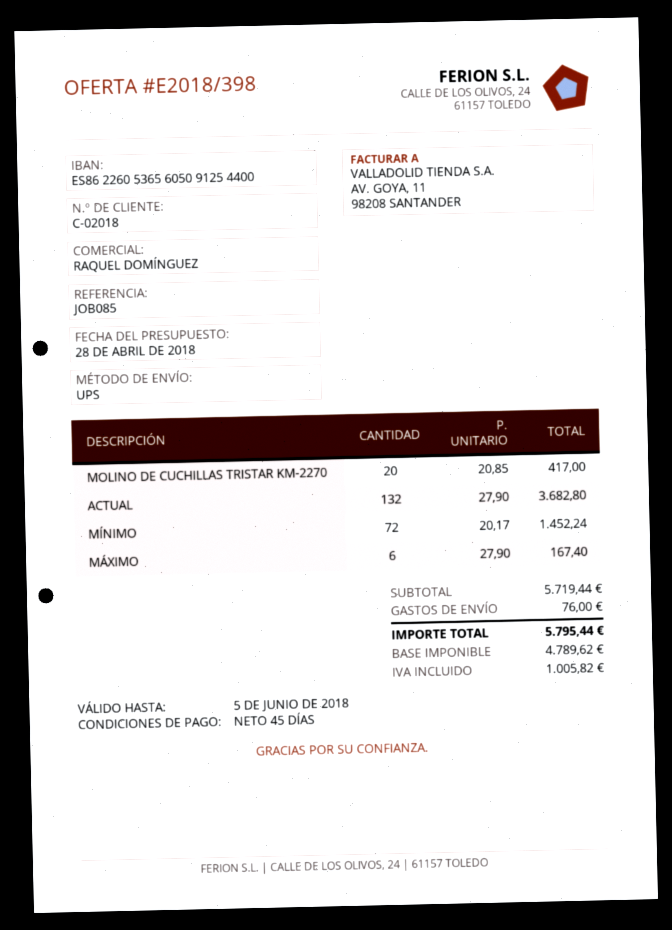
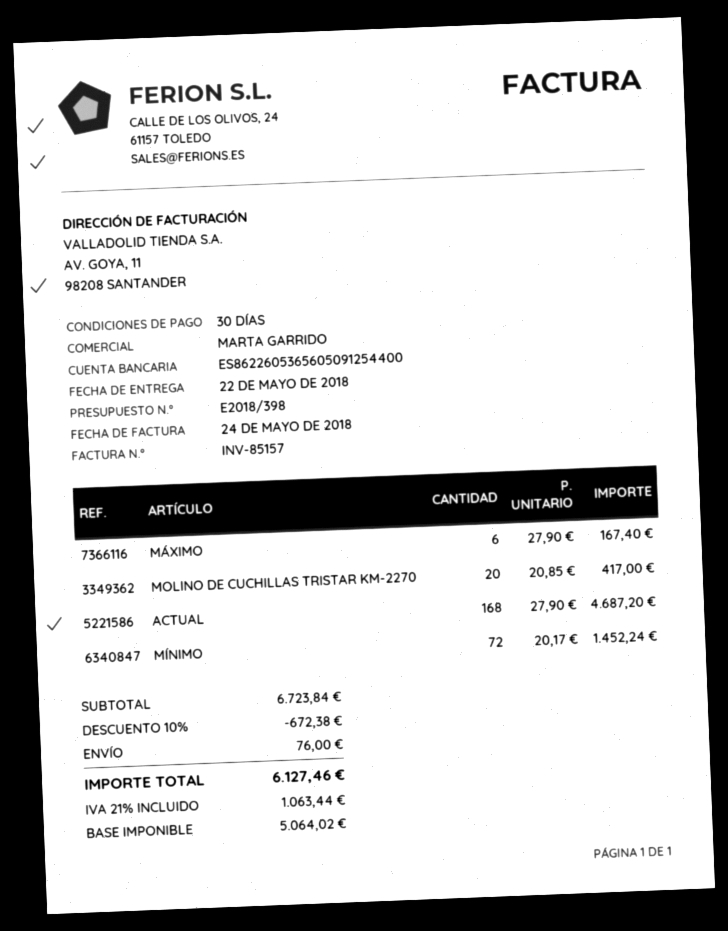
payment terms: 45 days -> 30 days
sales rep: RAQUEL DOMÍNGUEZ -> MARTA GARRIDO
ACTUAL: 132 x 27.90 = 3682.80 -> 168 x 27.90 = 4687.20
subtotal: 5719.44 -> 6723.84
discount: none -> 10% = 672.38
net: 4789.62 -> 5064.02
tax: 1005.82 -> 1063.44
total: 5795.44 -> 6127.46

